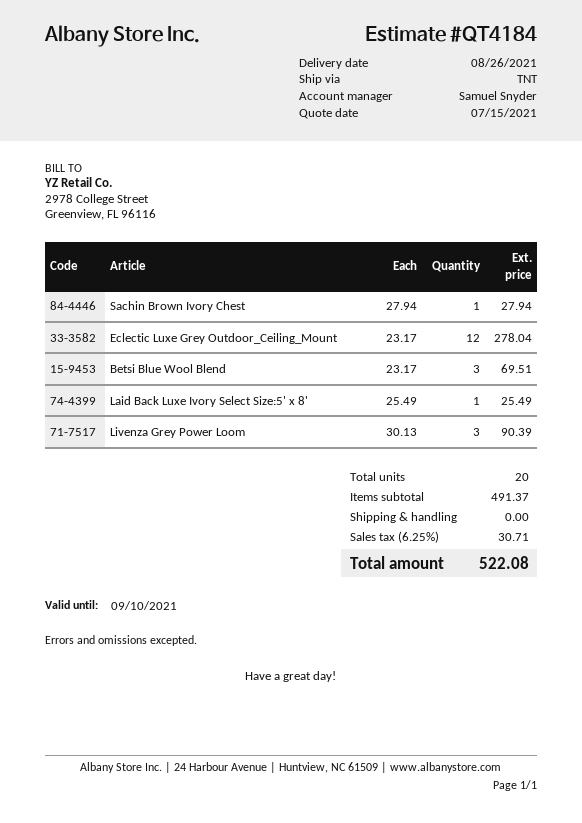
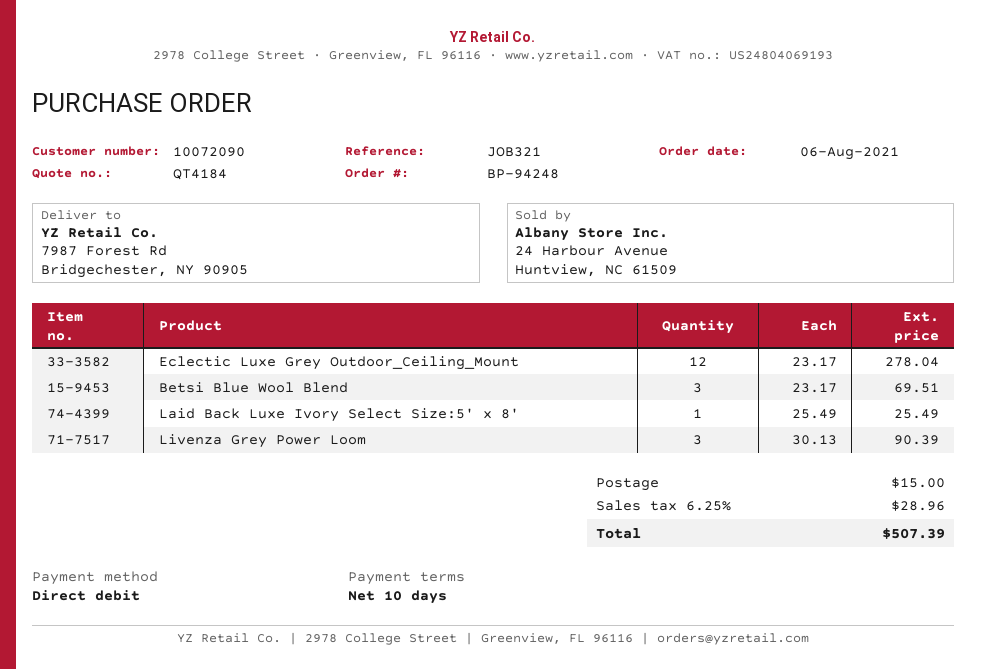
Sachin Brown Ivory Chest: 1 x 27.94 = 27.94 -> none
shipping: 0.00 -> 15.00
tax: 6.25% = 30.71 -> 6.25% = 28.96
total: 522.08 -> 507.39

